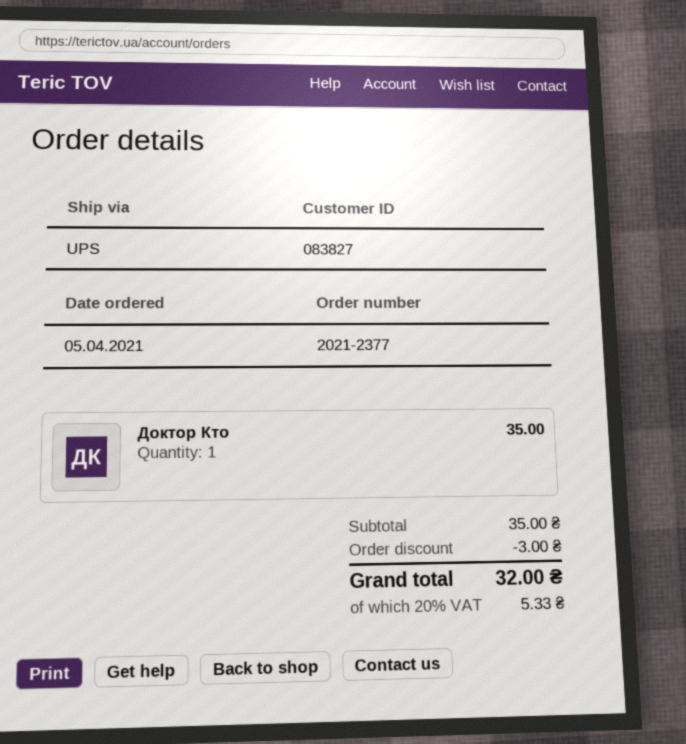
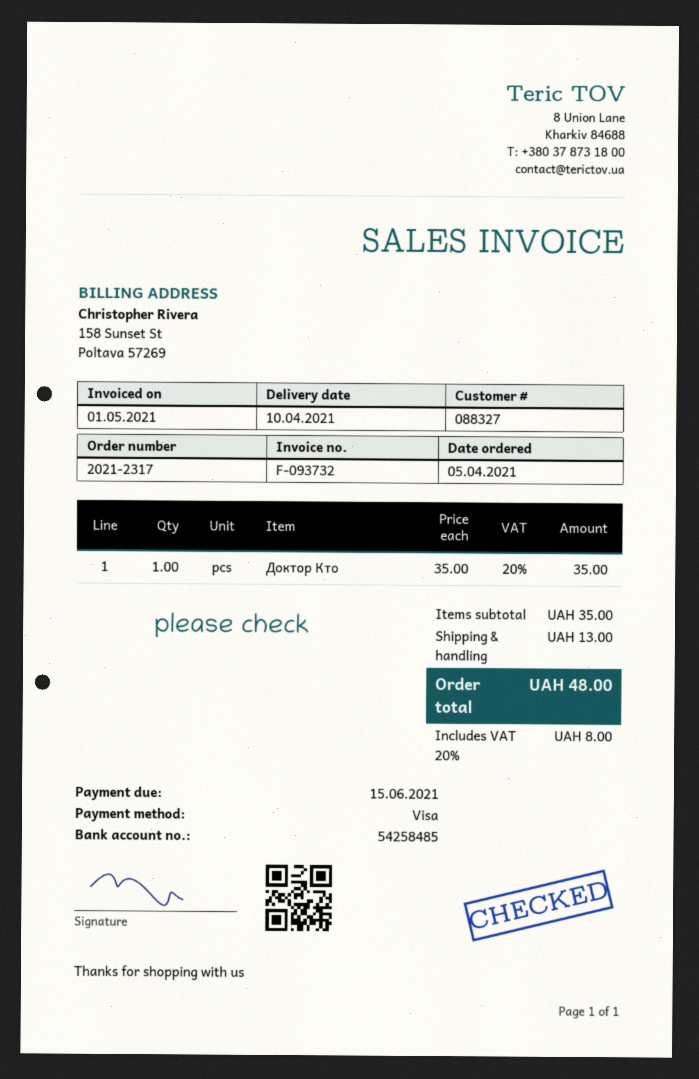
order number: 2021-2377 -> 2021-2317
customer number: 083827 -> 088327
discount: 3.00 -> none
shipping: none -> 13.00
tax: 20% = 5.33 -> 20% = 8.00
total: 32.00 -> 48.00

